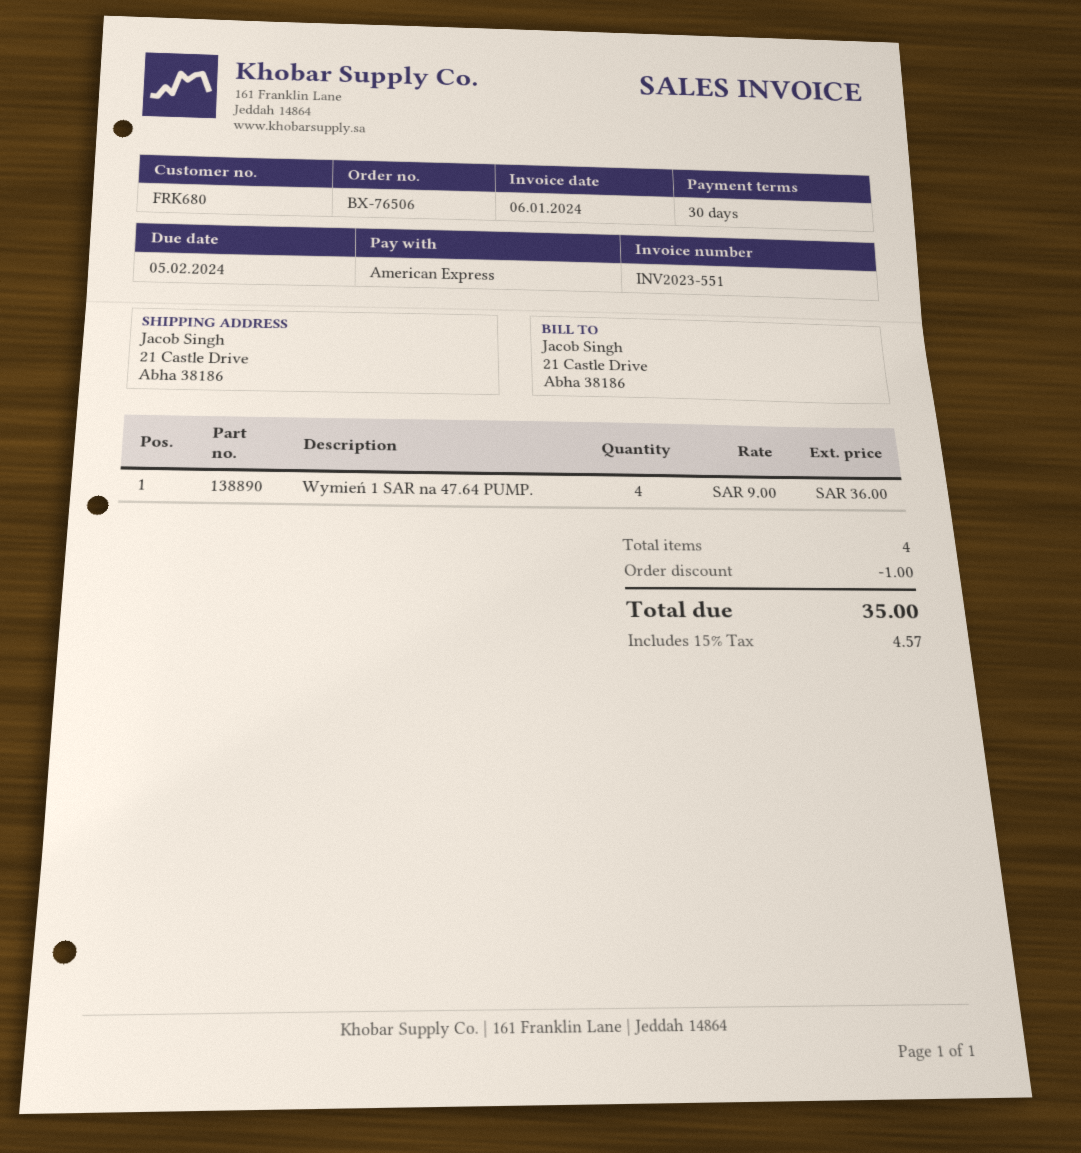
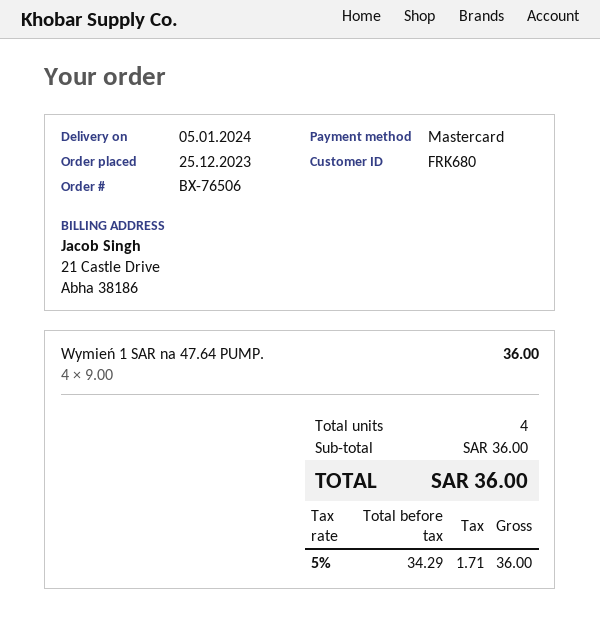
payment method: American Express -> Mastercard
discount: 1.00 -> none
tax: 15% = 4.57 -> 5% = 1.71
total: 35.00 -> 36.00

